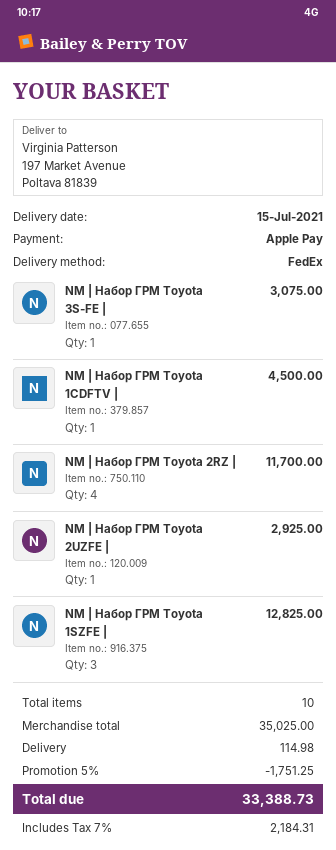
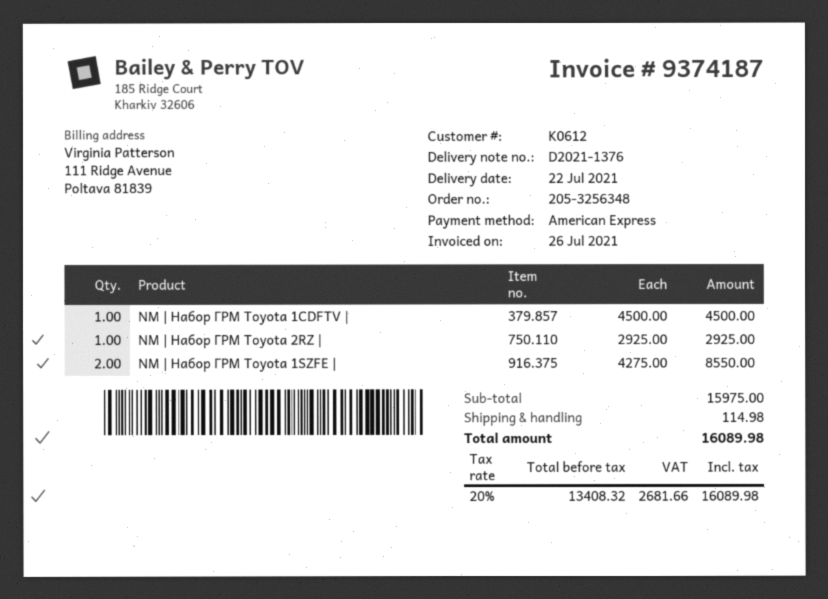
delivery date: 2021-07-15 -> 2021-07-22
payment method: Apple Pay -> American Express
NM | Набор ГРМ Toyota 3S-FE |: 1 for 3075.00 -> none
NM | Набор ГРМ Toyota 2RZ |: 4 for 11700.00 -> 1 for 2925.00
NM | Набор ГРМ Toyota 2UZFE |: 1 for 2925.00 -> none
NM | Набор ГРМ Toyota 1SZFE |: 3 for 12825.00 -> 2 for 8550.00
subtotal: 35025.00 -> 15975.00
discount: 5% = 1751.25 -> none
tax: 7% = 2184.31 -> 20% = 2681.66
total: 33388.73 -> 16089.98

